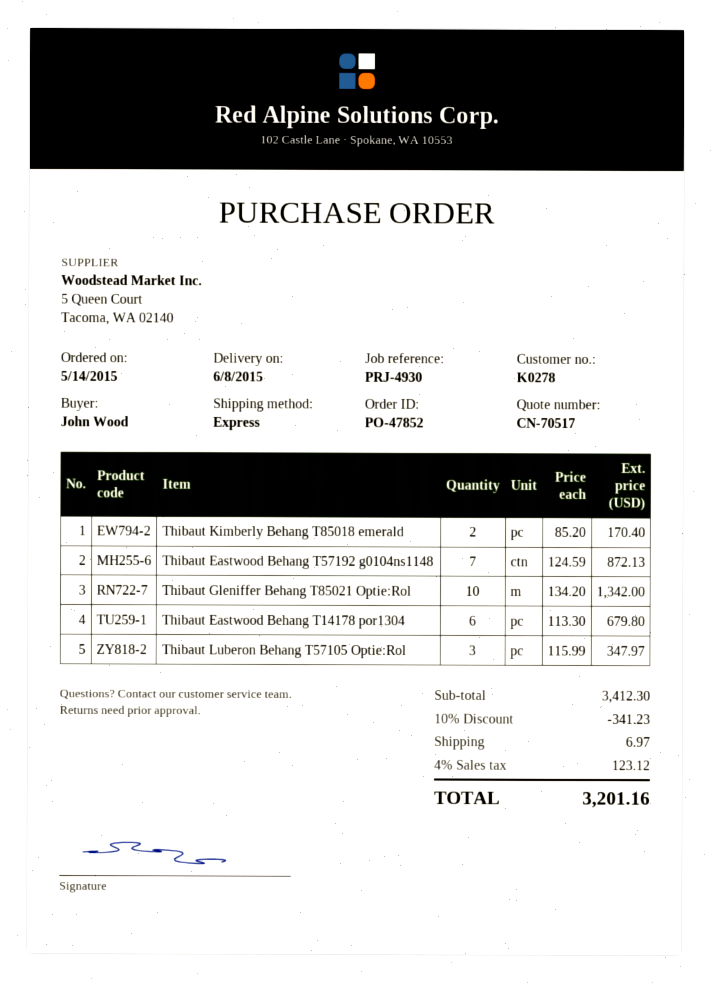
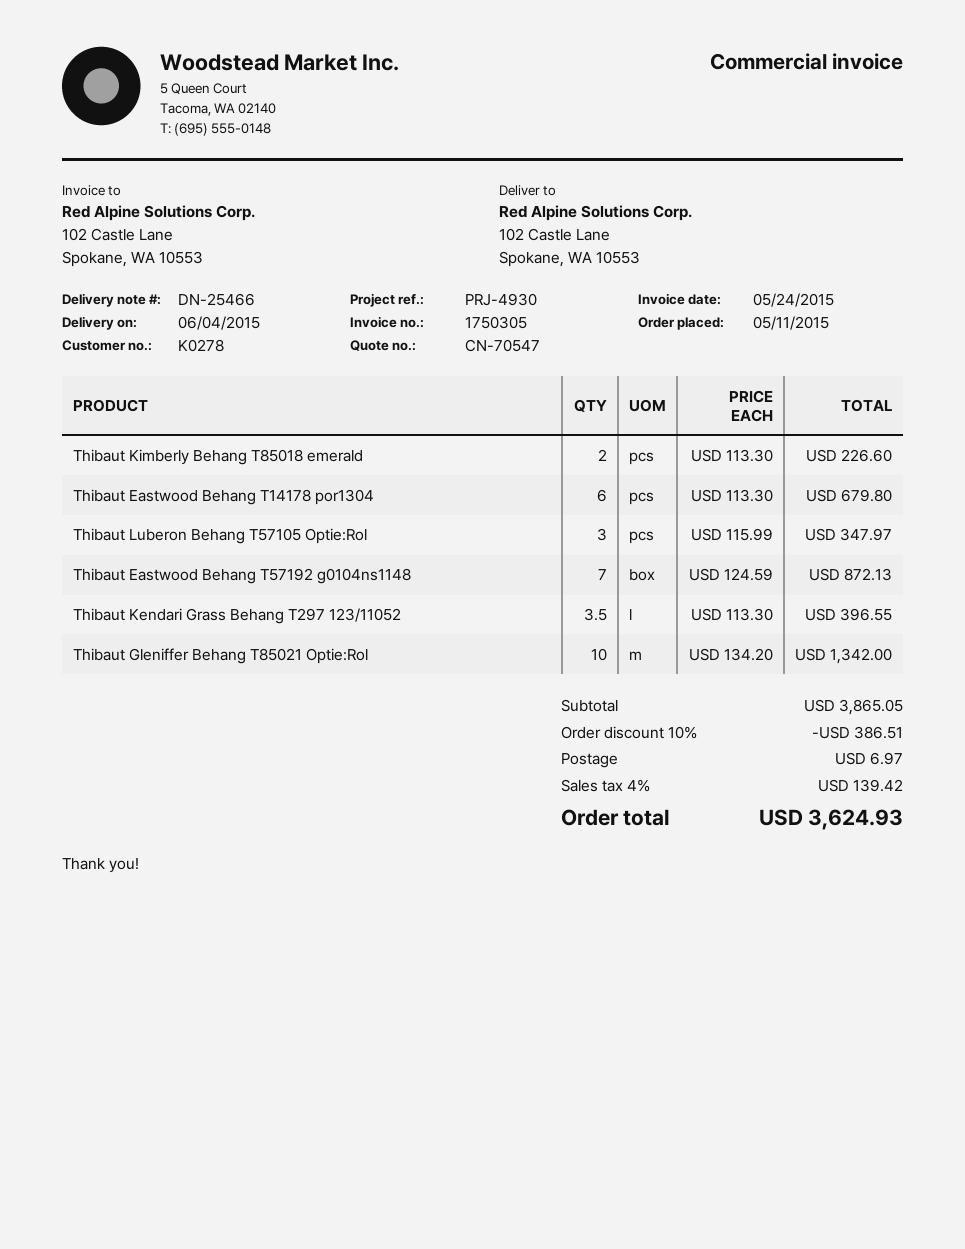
quote number: CN-70517 -> CN-70547
order date: 2015-05-14 -> 2015-05-11
delivery date: 2015-06-08 -> 2015-06-04
Thibaut Kimberly Behang T85018 emerald: 2 x 85.20 = 170.40 -> 2 x 113.30 = 226.60
Thibaut Kendari Grass Behang T297 123/11052: none -> 3.5 x 113.30 = 396.55
subtotal: 3412.30 -> 3865.05
discount: 10% = 341.23 -> 10% = 386.51
tax: 4% = 123.12 -> 4% = 139.42
total: 3201.16 -> 3624.93

